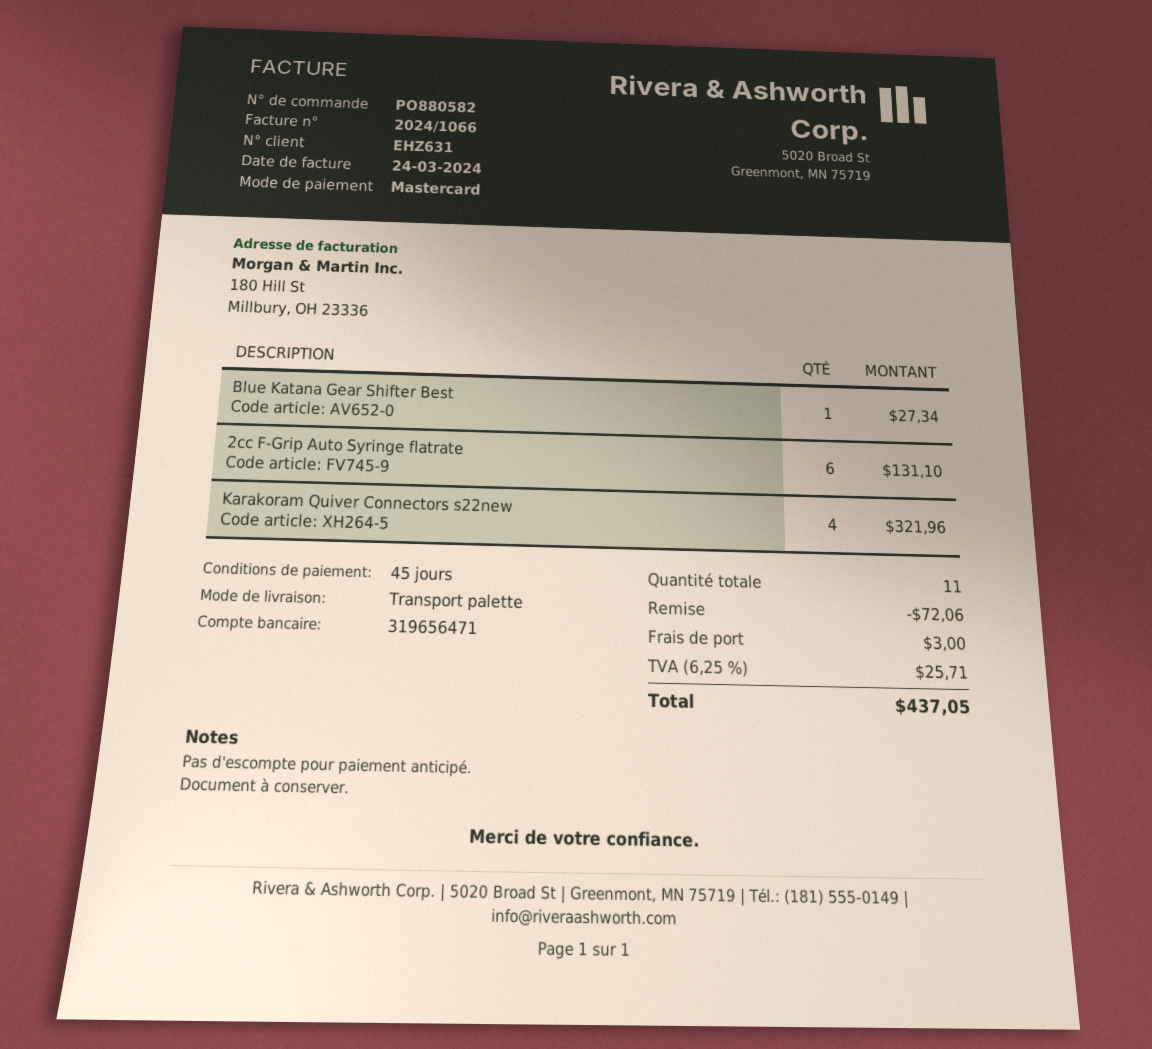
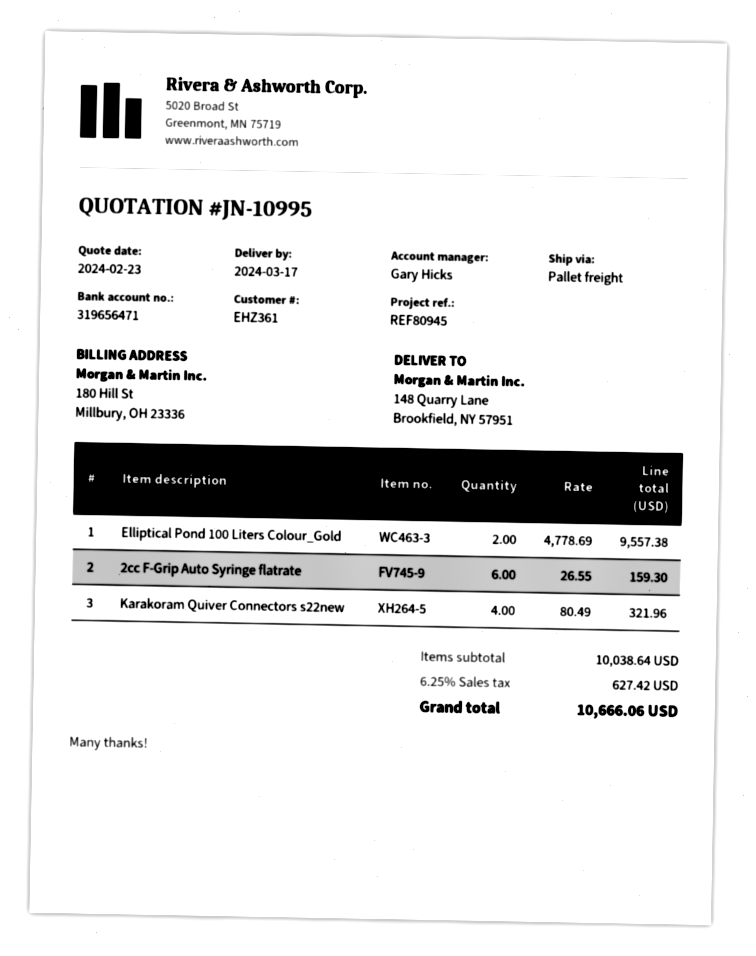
customer number: EHZ631 -> EHZ361
Blue Katana Gear Shifter Best: 1 for 27.34 -> none
2cc F-Grip Auto Syringe flatrate: 6 for 131.10 -> 6 for 159.30
Elliptical Pond 100 Liters Colour_Gold: none -> 2 for 9557.38
discount: 72.06 -> none
shipping: 3.00 -> none
tax: 6.25% = 25.71 -> 6.25% = 627.42
total: 437.05 -> 10666.06

